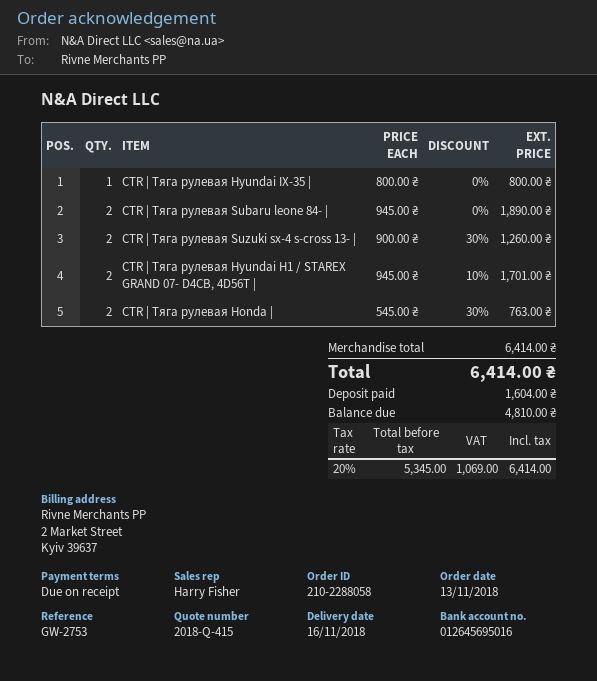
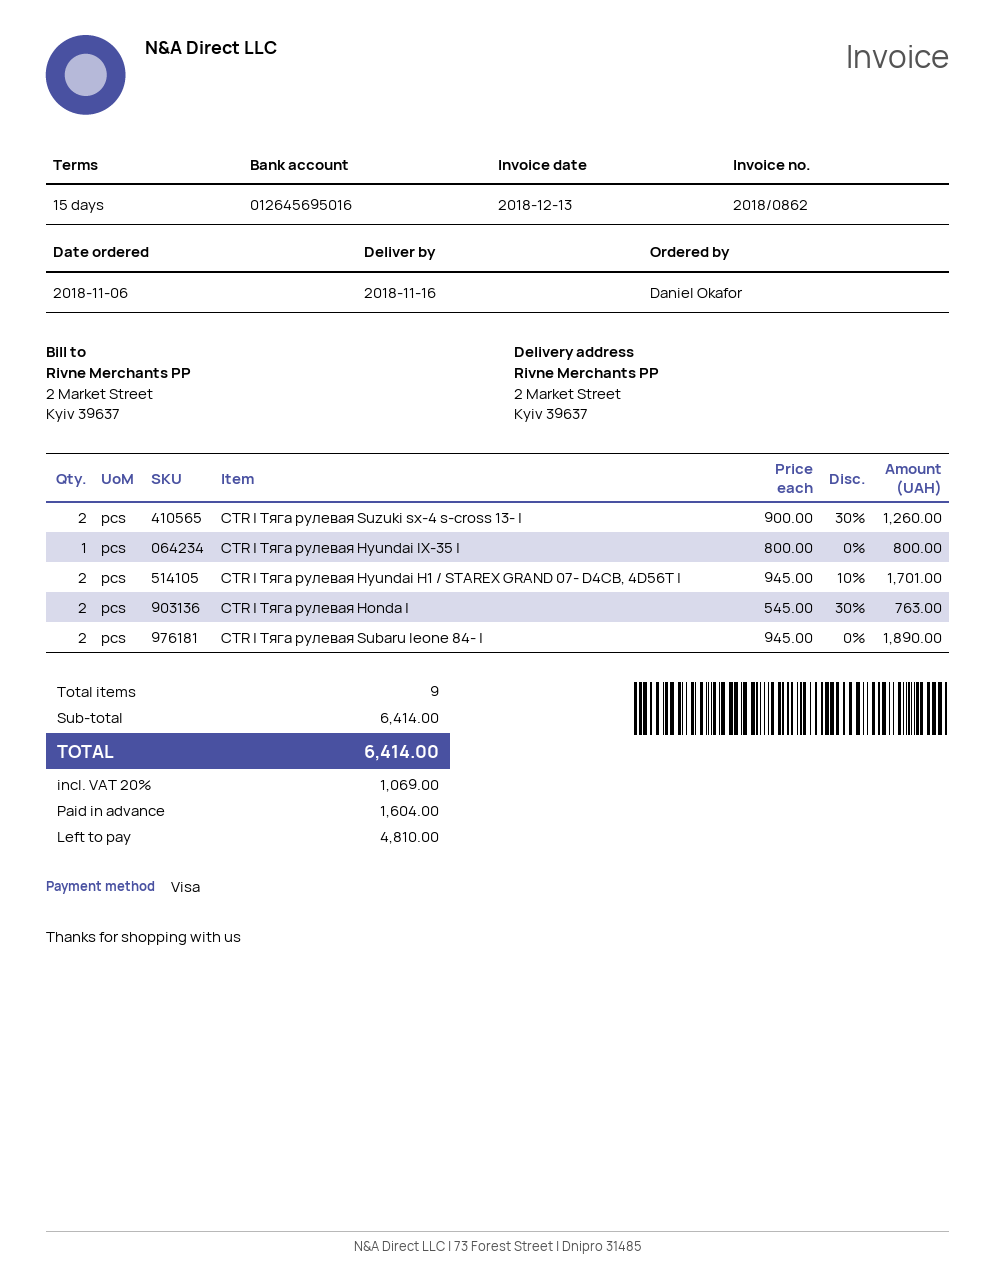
order date: 2018-11-13 -> 2018-11-06
payment terms: on receipt -> 15 days

